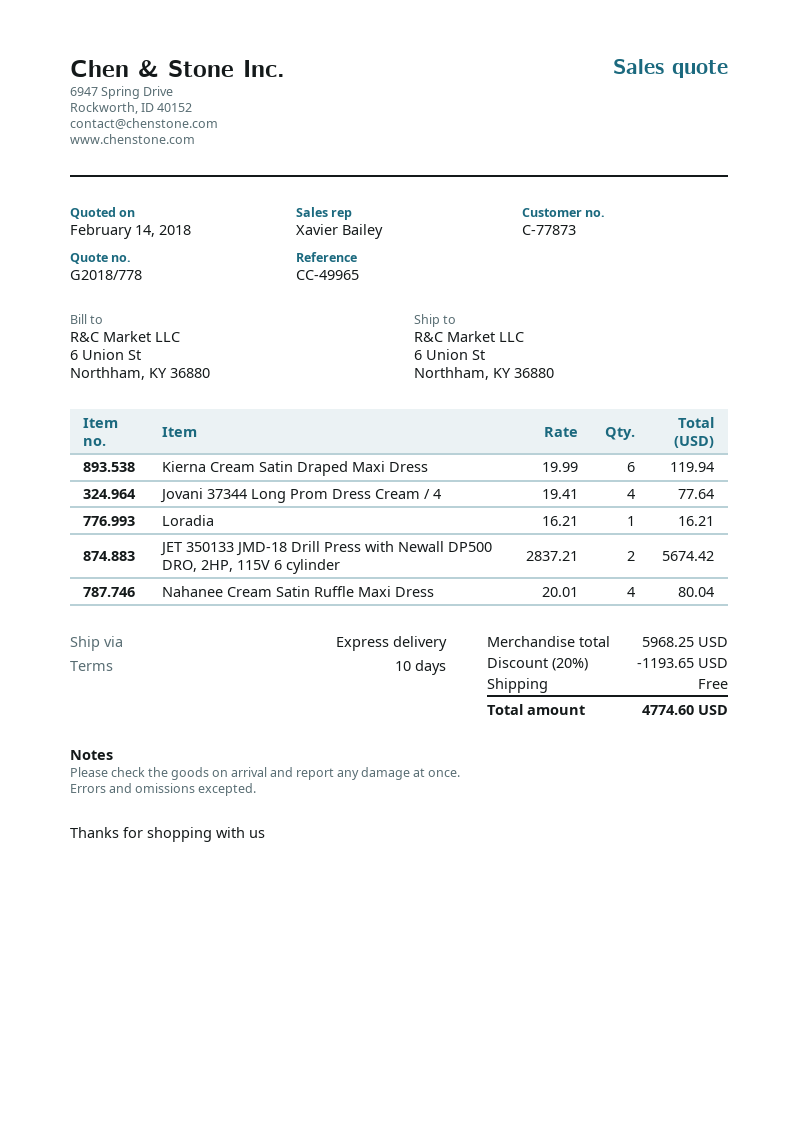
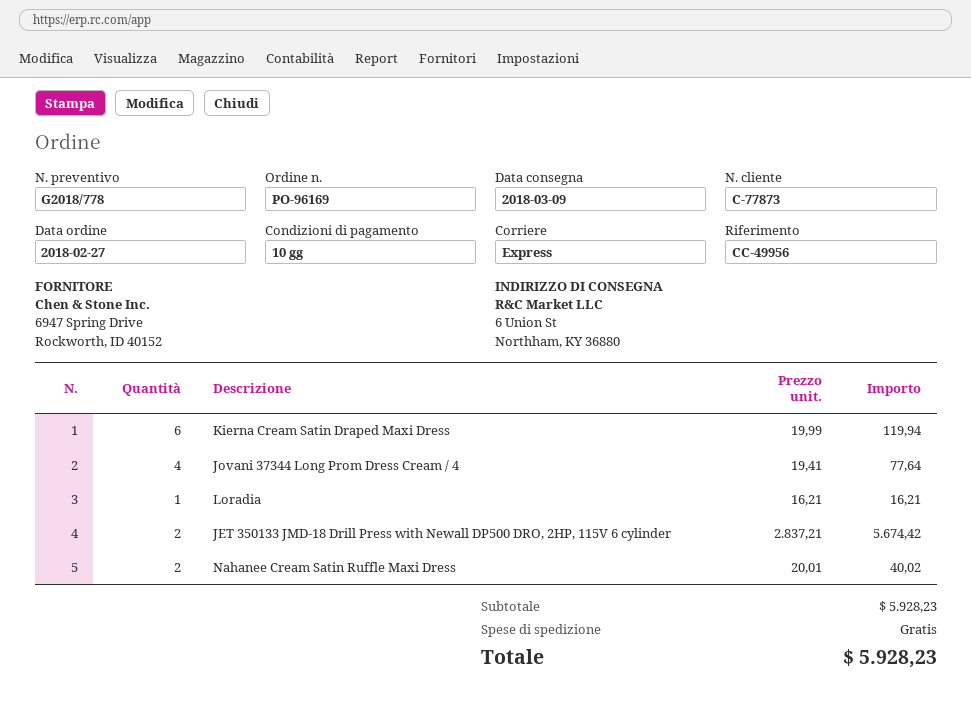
reference: CC-49965 -> CC-49956
Nahanee Cream Satin Ruffle Maxi Dress: 4 x 20.01 = 80.04 -> 2 x 20.01 = 40.02
subtotal: 5968.25 -> 5928.23
discount: 20% = 1193.65 -> none
total: 4774.60 -> 5928.23

